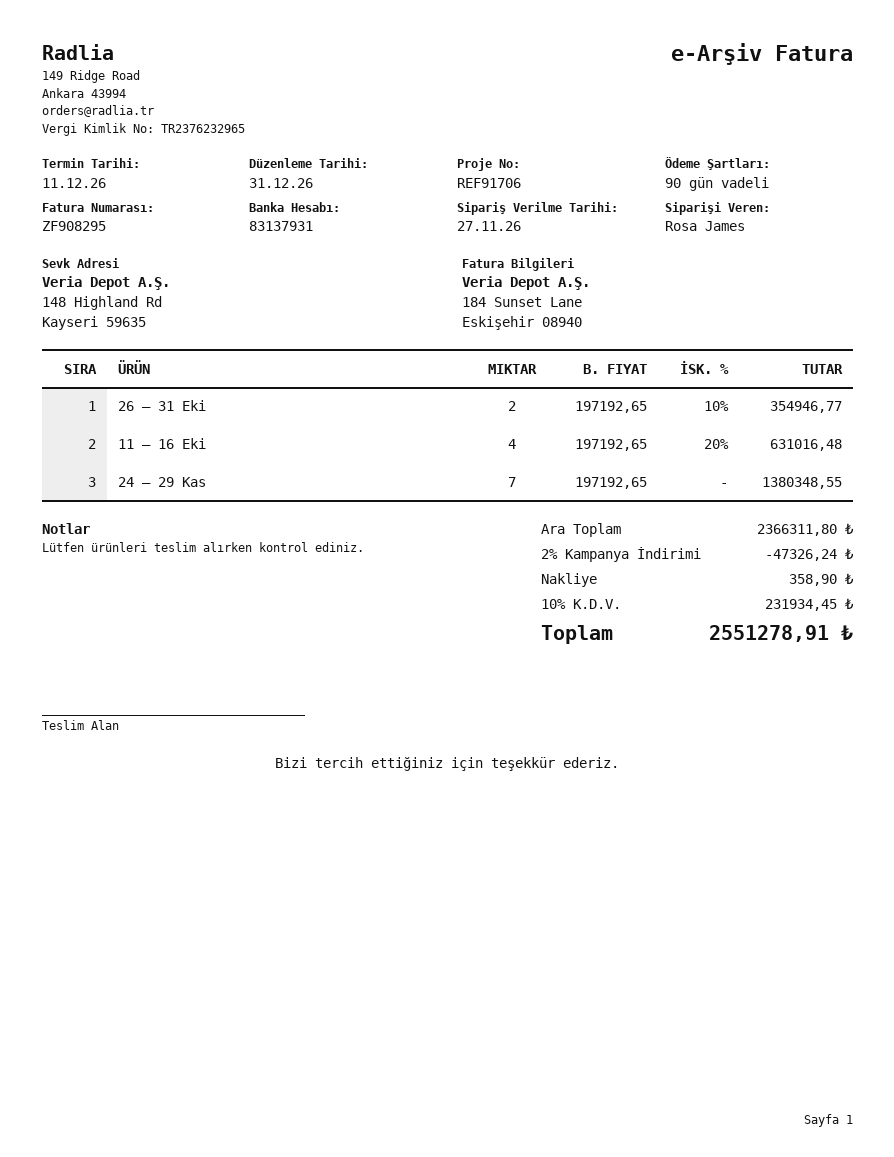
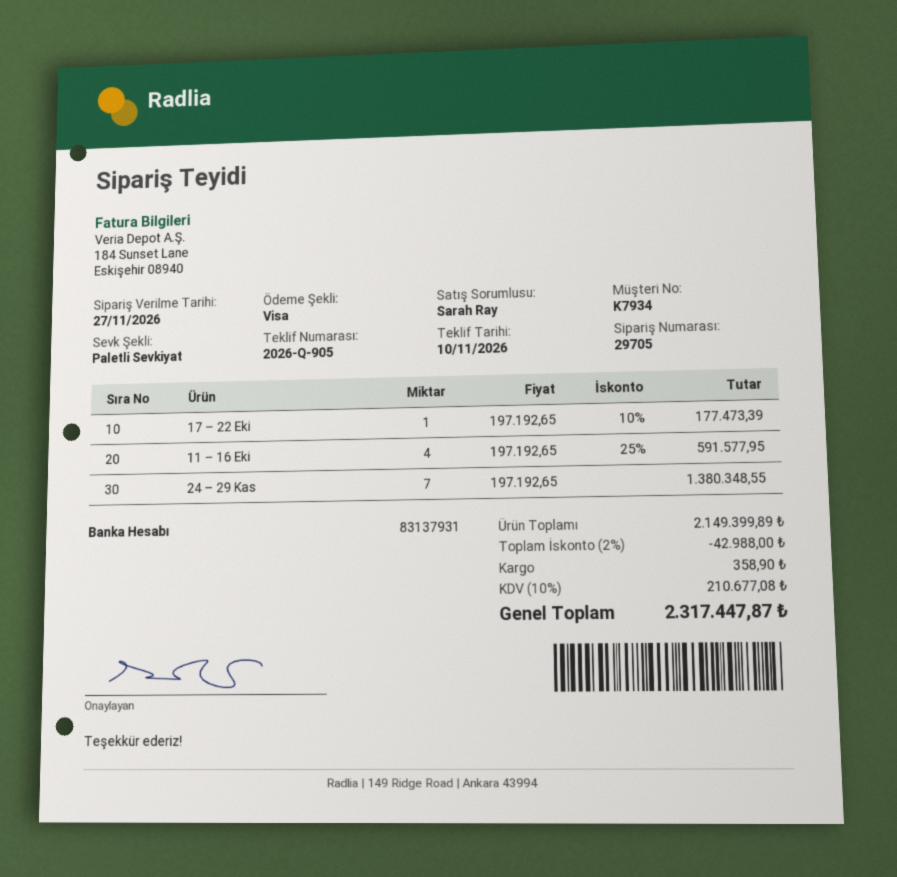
26 – 31 Eki: 2 x 197192.65 - 10% = 354946.77 -> none
11 – 16 Eki: 4 x 197192.65 - 20% = 631016.48 -> 4 x 197192.65 - 25% = 591577.95
17 – 22 Eki: none -> 1 x 197192.65 - 10% = 177473.39
subtotal: 2366311.80 -> 2149399.89
discount: 2% = 47326.24 -> 2% = 42988.00
tax: 10% = 231934.45 -> 10% = 210677.08
total: 2551278.91 -> 2317447.87

